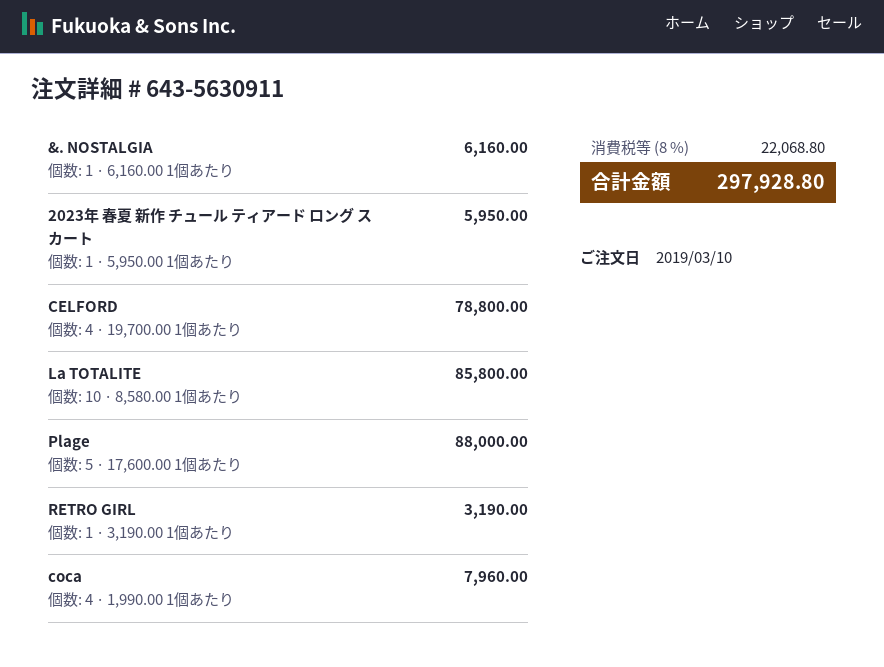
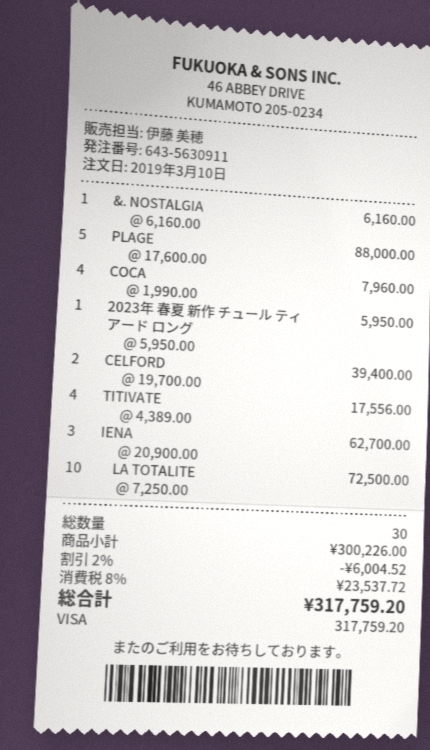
CELFORD: 4 x 19700.00 = 78800.00 -> 2 x 19700.00 = 39400.00
La TOTALITE: 10 x 8580.00 = 85800.00 -> 10 x 7250.00 = 72500.00
RETRO GIRL: 1 x 3190.00 = 3190.00 -> none
TITIVATE: none -> 4 x 4389.00 = 17556.00
IENA: none -> 3 x 20900.00 = 62700.00
discount: none -> 2% = 6004.52
tax: 8% = 22068.80 -> 8% = 23537.72
total: 297928.80 -> 317759.20

